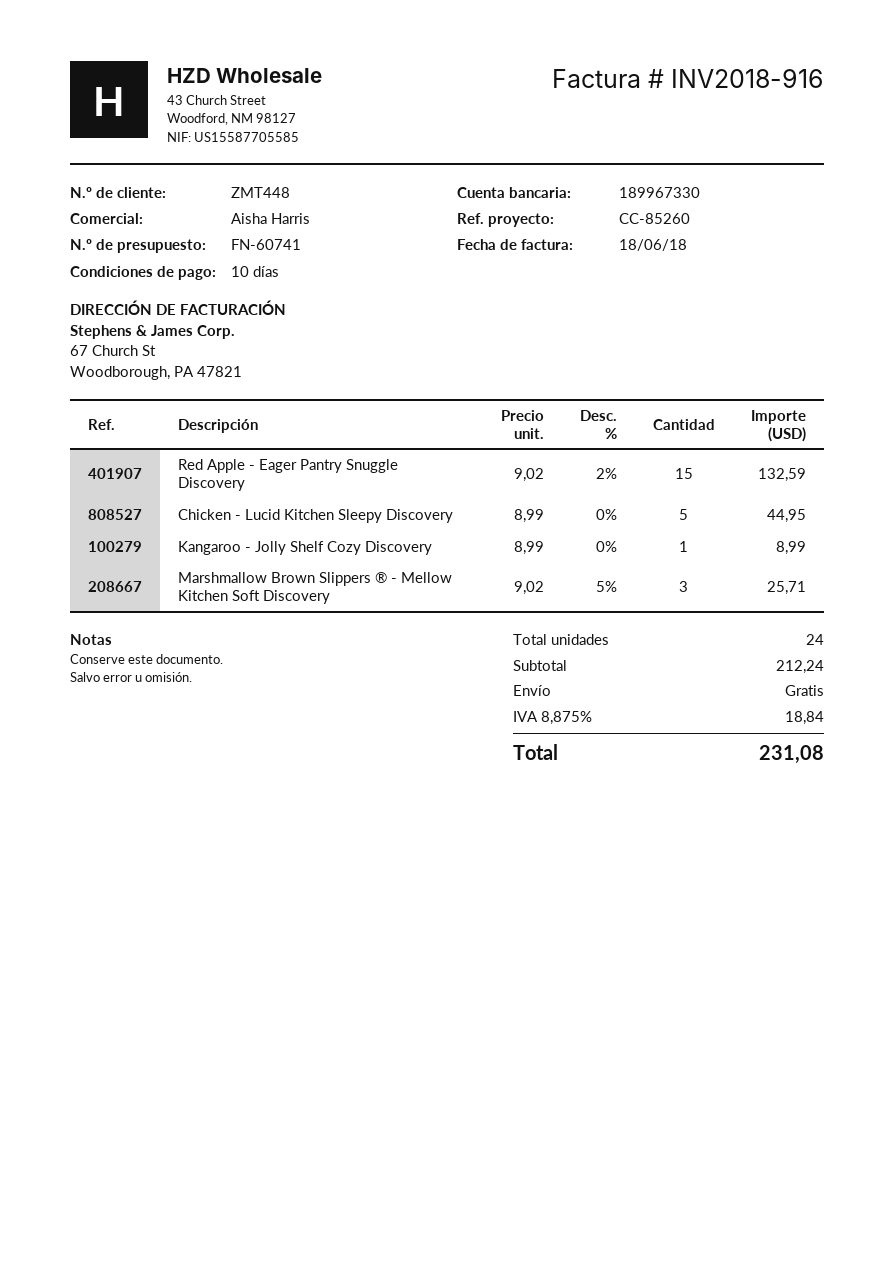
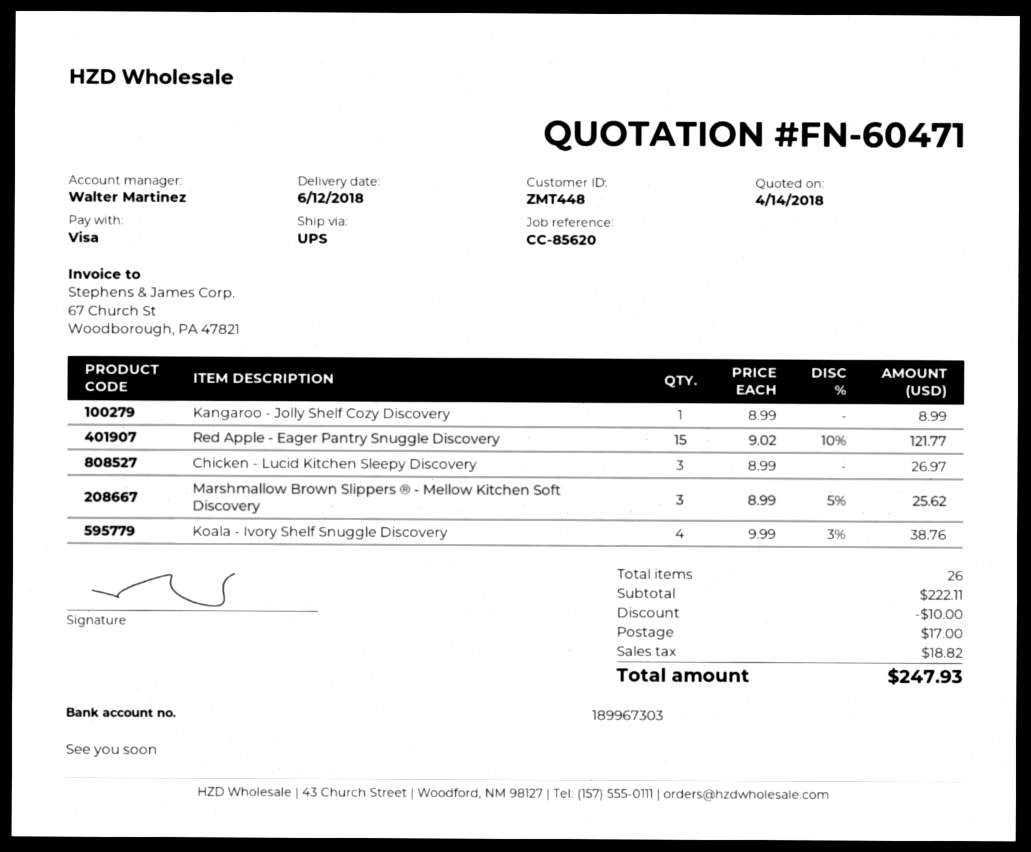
quote number: FN-60741 -> FN-60471
reference: CC-85260 -> CC-85620
sales rep: Aisha Harris -> Walter Martinez
bank account: 189967330 -> 189967303
Red Apple - Eager Pantry Snuggle Discovery: 15 x 9.02 - 2% = 132.59 -> 15 x 9.02 - 10% = 121.77
Chicken - Lucid Kitchen Sleepy Discovery: 5 x 8.99 = 44.95 -> 3 x 8.99 = 26.97
Marshmallow Brown Slippers ® - Mellow Kitchen Soft Discovery: 3 x 9.02 - 5% = 25.71 -> 3 x 8.99 - 5% = 25.62
Koala - Ivory Shelf Snuggle Discovery: none -> 4 x 9.99 - 3% = 38.76
total quantity: 24 -> 26
subtotal: 212.24 -> 222.11
discount: none -> 10.00
shipping: 0.00 -> 17.00
tax: 18.84 -> 18.82
total: 231.08 -> 247.93

